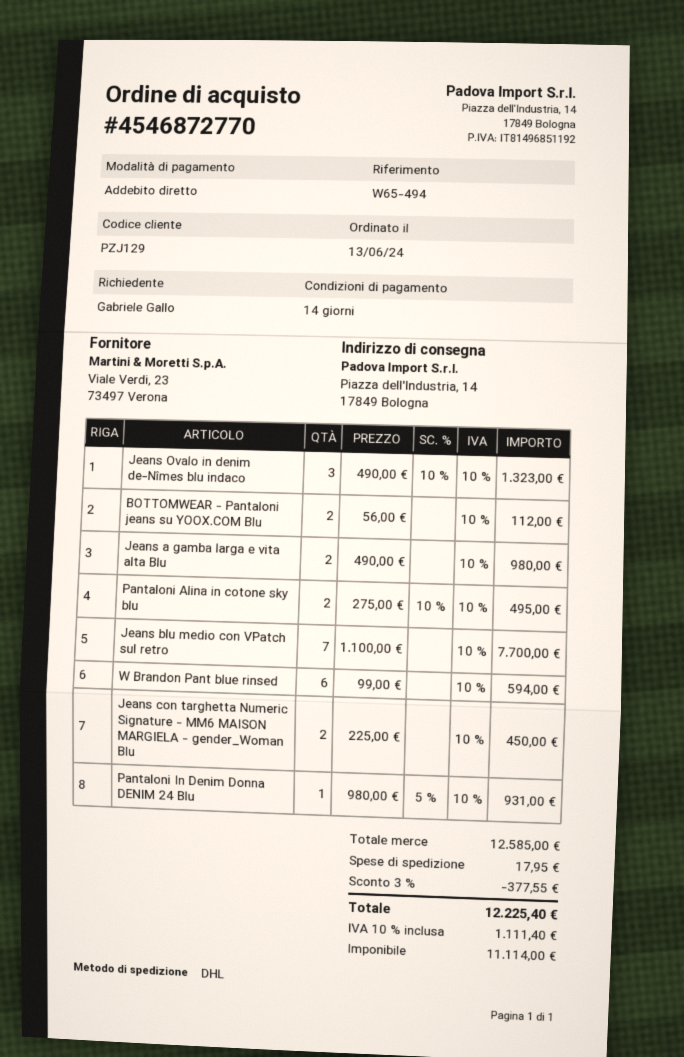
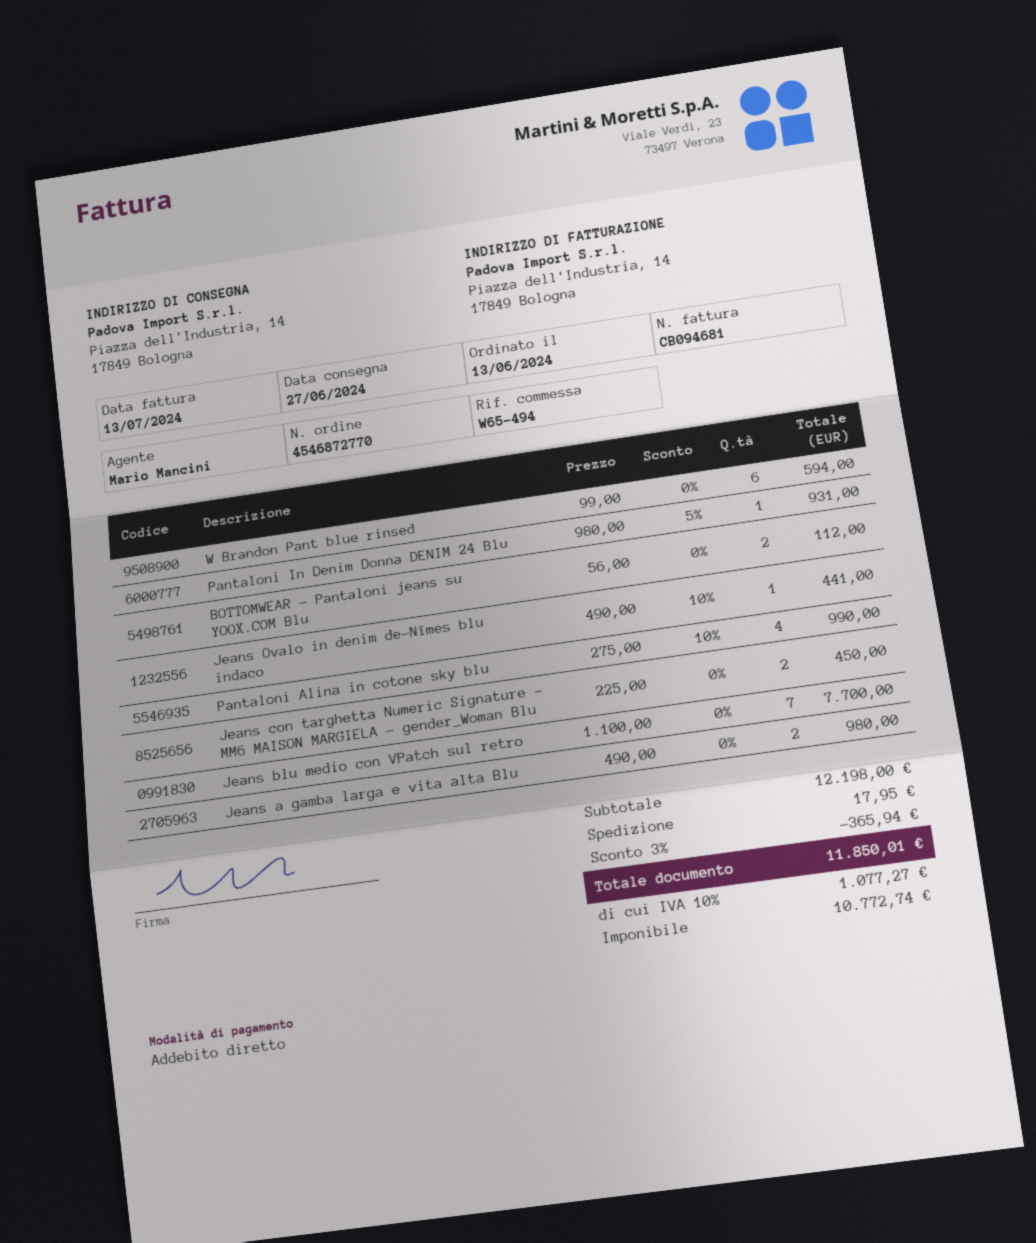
Jeans Ovalo in denim de-Nîmes blu indaco: 3 x 490.00 - 10% = 1323.00 -> 1 x 490.00 - 10% = 441.00
Pantaloni Alina in cotone sky blu: 2 x 275.00 - 10% = 495.00 -> 4 x 275.00 - 10% = 990.00
subtotal: 12585.00 -> 12198.00
discount: 3% = 377.55 -> 3% = 365.94
net: 11114.00 -> 10772.74
tax: 10% = 1111.40 -> 10% = 1077.27
total: 12225.40 -> 11850.01

